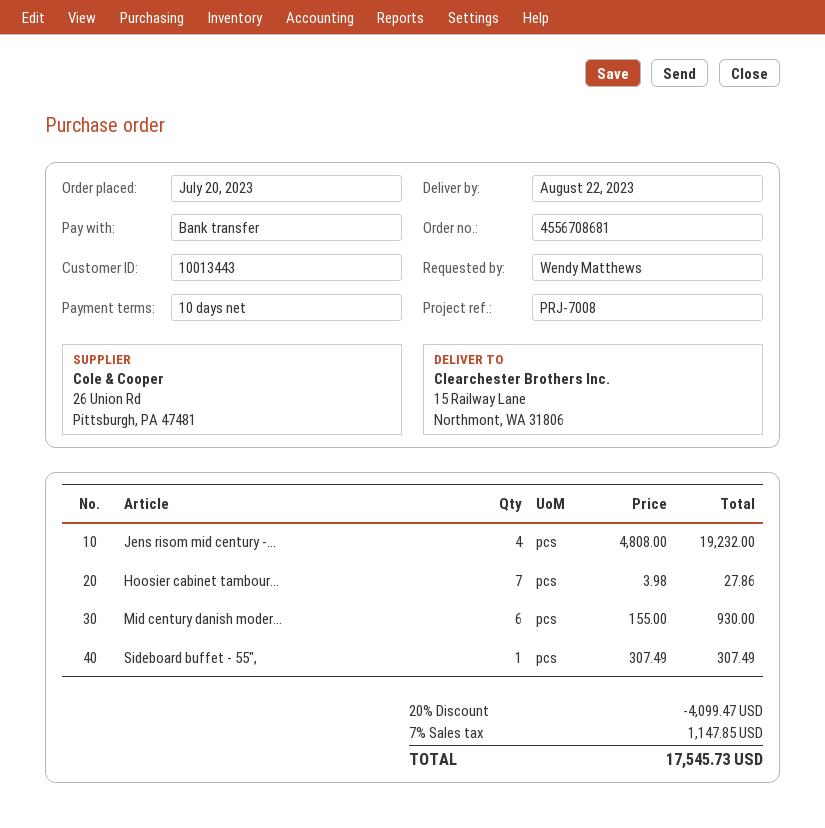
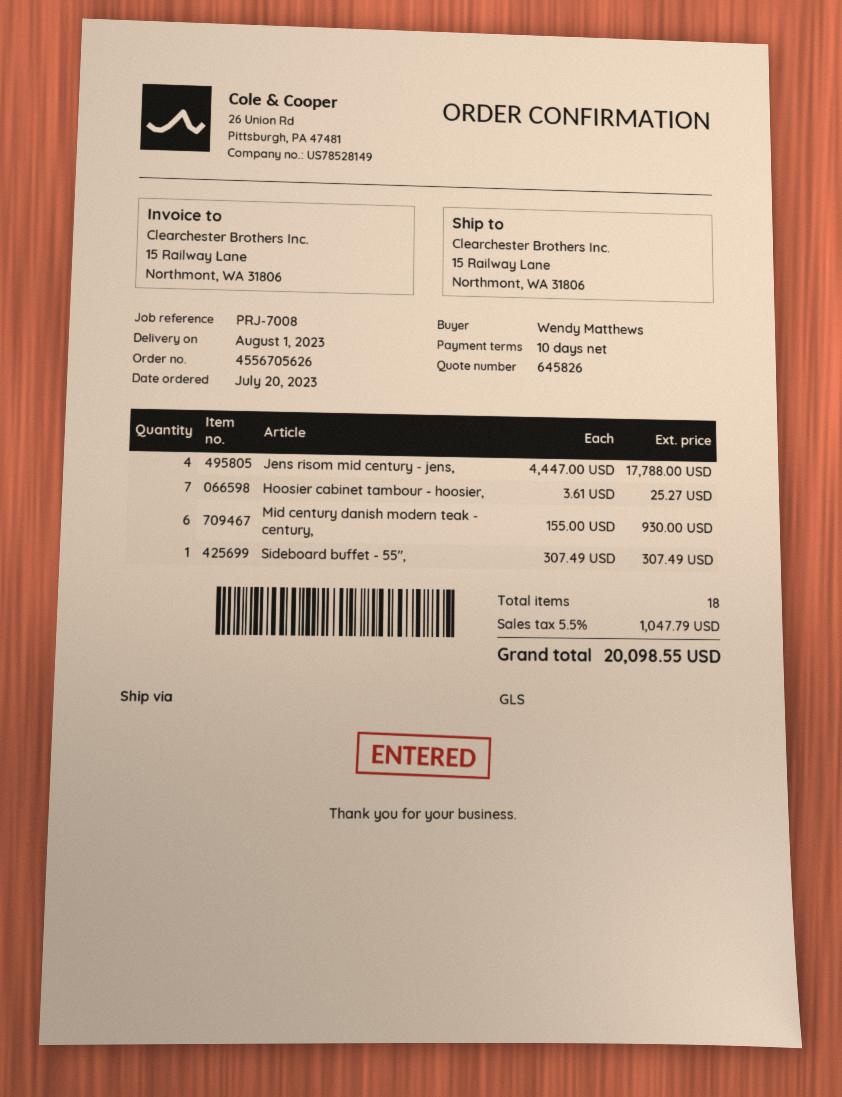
order number: 4556708681 -> 4556705626
delivery date: 2023-08-22 -> 2023-08-01
Jens risom mid century -...: 4 x 4808.00 = 19232.00 -> 4 x 4447.00 = 17788.00
Hoosier cabinet tambour...: 7 x 3.98 = 27.86 -> 7 x 3.61 = 25.27
discount: 20% = 4099.47 -> none
tax: 7% = 1147.85 -> 5.5% = 1047.79
total: 17545.73 -> 20098.55

